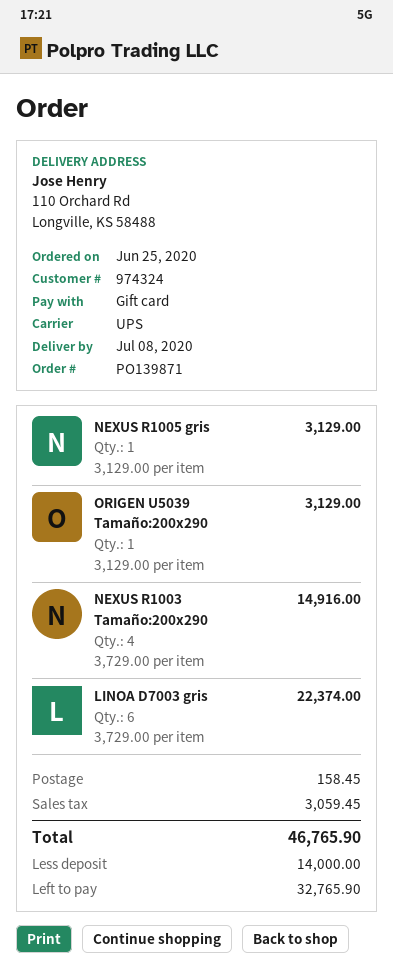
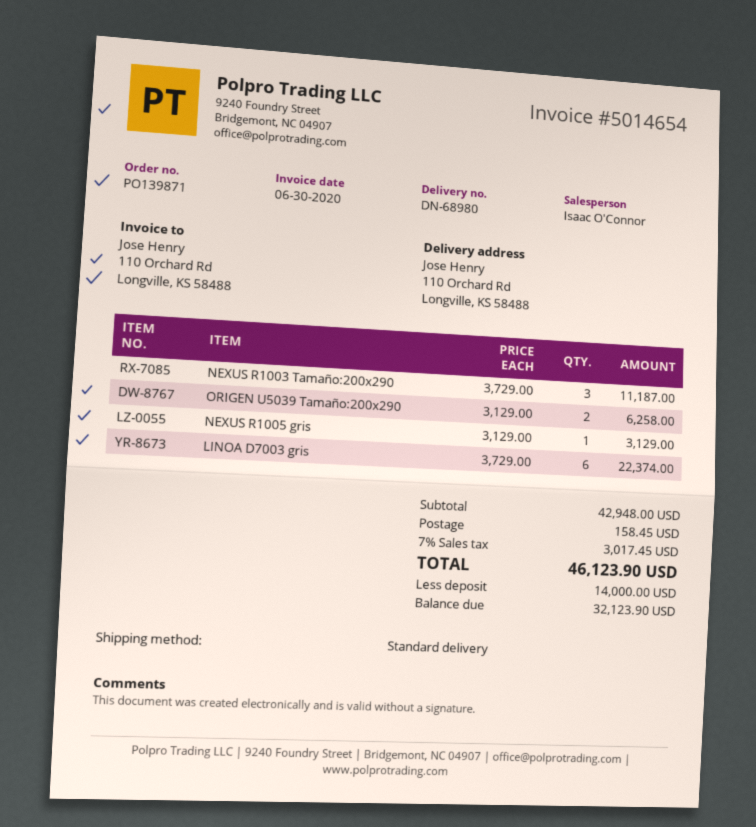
shipping method: UPS -> standard
ORIGEN U5039 Tamaño:200x290: 1 x 3129.00 = 3129.00 -> 2 x 3129.00 = 6258.00
NEXUS R1003 Tamaño:200x290: 4 x 3729.00 = 14916.00 -> 3 x 3729.00 = 11187.00
tax: 3059.45 -> 3017.45
total: 46765.90 -> 46123.90
balance: 32765.90 -> 32123.90

